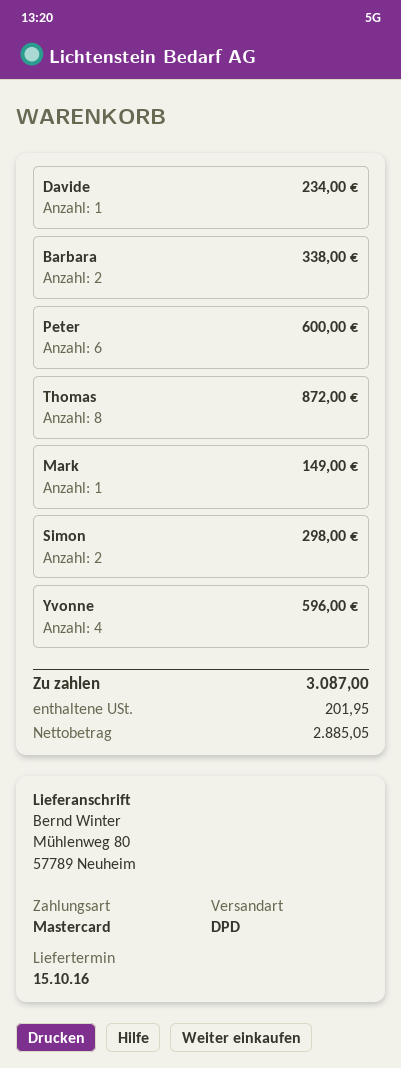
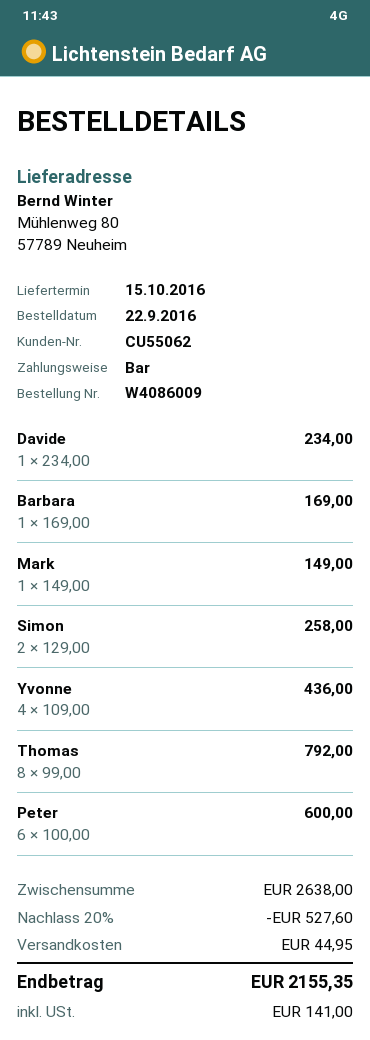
payment method: Mastercard -> cash
Barbara: 2 for 338.00 -> 1 for 169.00
Thomas: 8 for 872.00 -> 8 for 792.00
Simon: 2 for 298.00 -> 2 for 258.00
Yvonne: 4 for 596.00 -> 4 for 436.00
discount: none -> 20% = 527.60
shipping: none -> 44.95
tax: 201.95 -> 141.00
total: 3087.00 -> 2155.35

